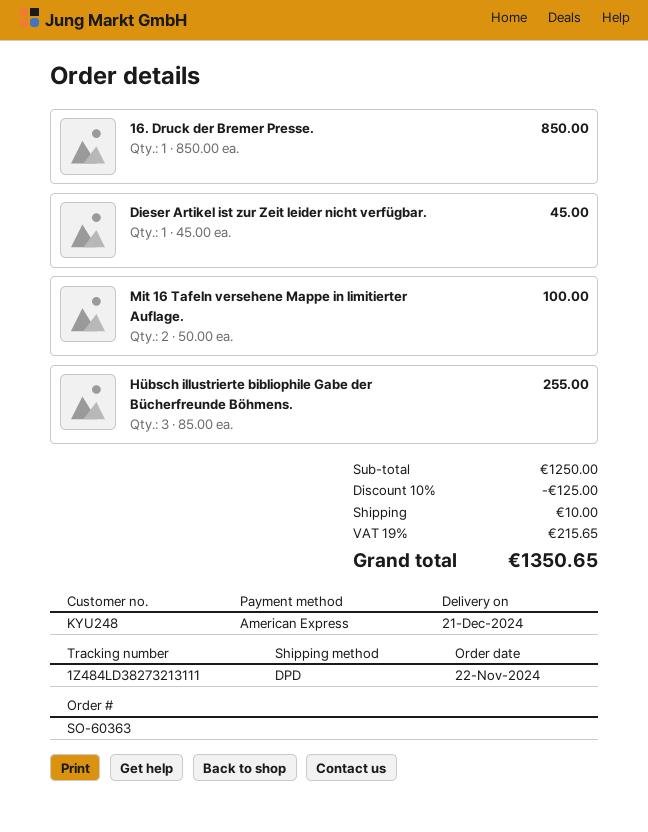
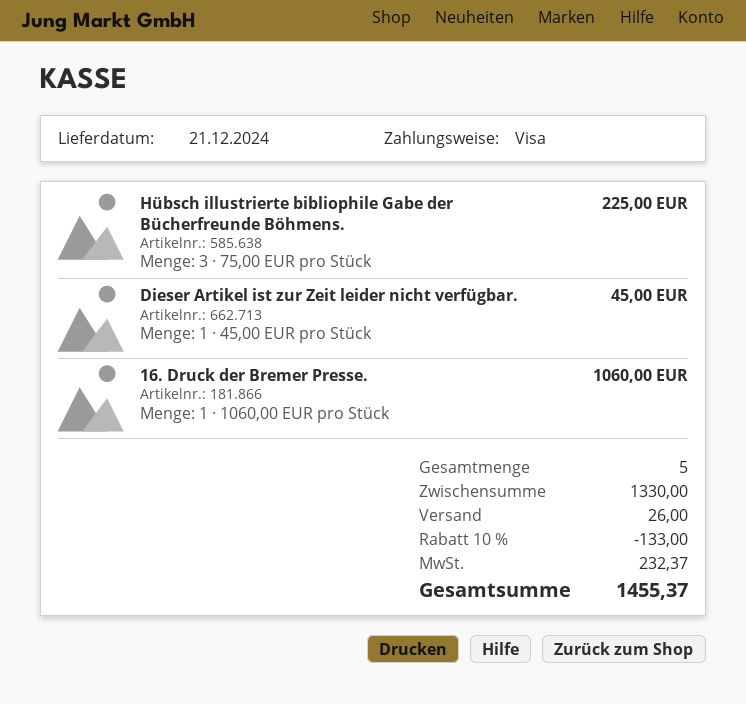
payment method: American Express -> Visa
16. Druck der Bremer Presse.: 1 x 850.00 = 850.00 -> 1 x 1060.00 = 1060.00
Mit 16 Tafeln versehene Mappe in limitierter Auflage.: 2 x 50.00 = 100.00 -> none
Hübsch illustrierte bibliophile Gabe der Bücherfreunde Böhmens.: 3 x 85.00 = 255.00 -> 3 x 75.00 = 225.00
subtotal: 1250.00 -> 1330.00
discount: 10% = 125.00 -> 10% = 133.00
shipping: 10.00 -> 26.00
tax: 215.65 -> 232.37
total: 1350.65 -> 1455.37

